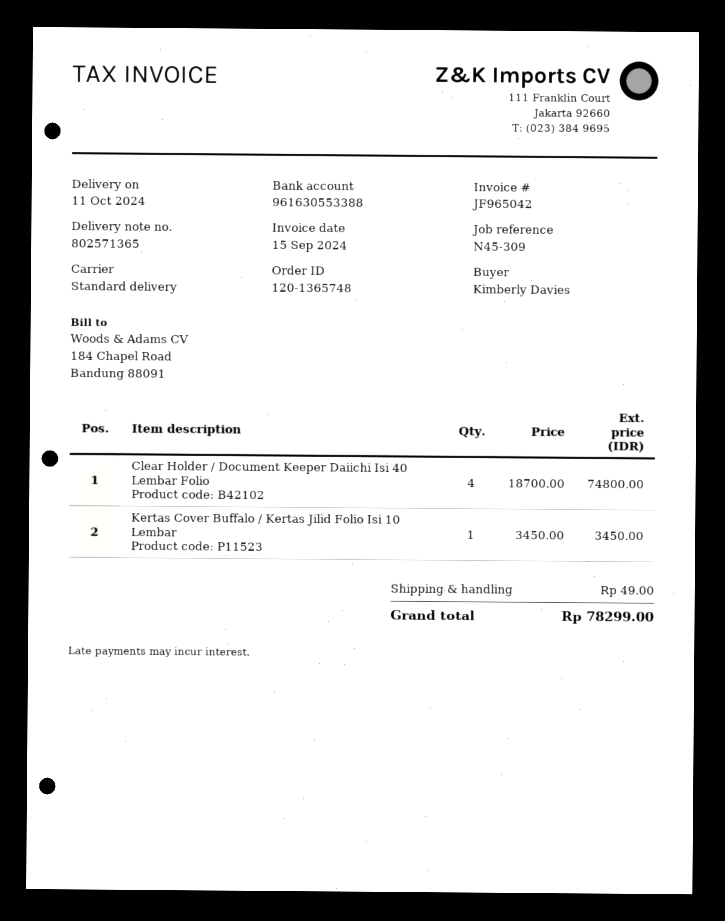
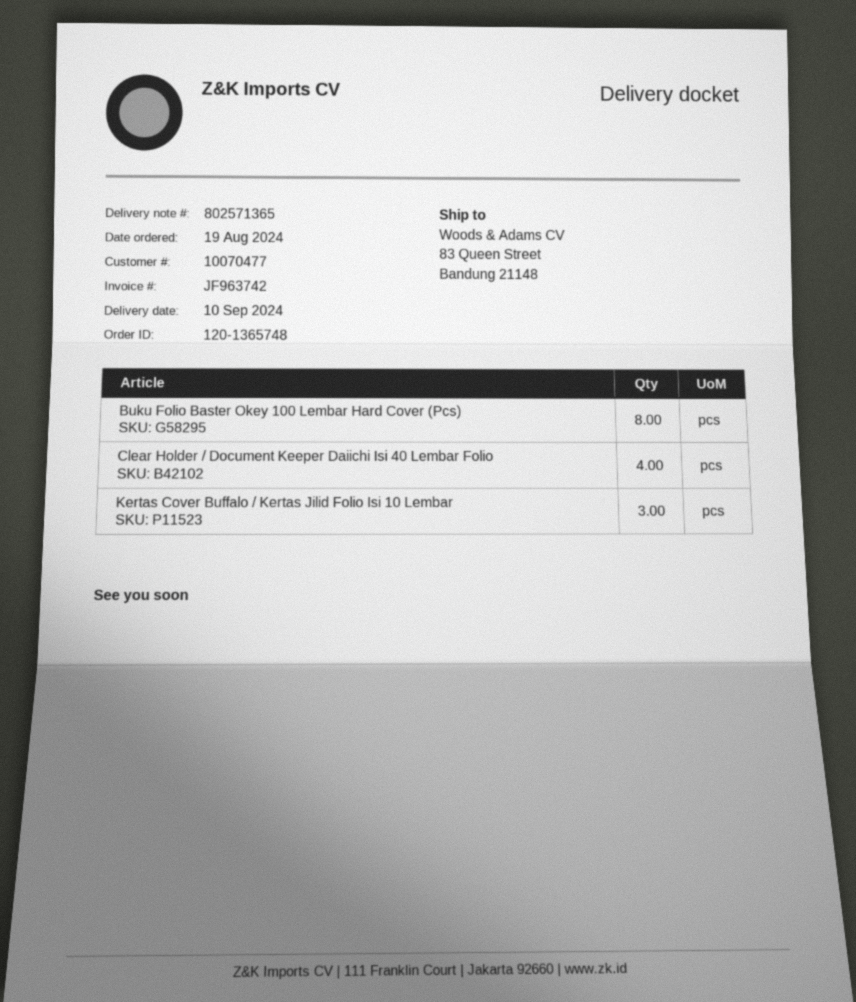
delivery date: 2024-10-11 -> 2024-09-10
invoice number: JF965042 -> JF963742
Kertas Cover Buffalo / Kertas Jilid Folio Isi 10 Lembar: 1 -> 3
Buku Folio Baster Okey 100 Lembar Hard Cover (Pcs): none -> 8

